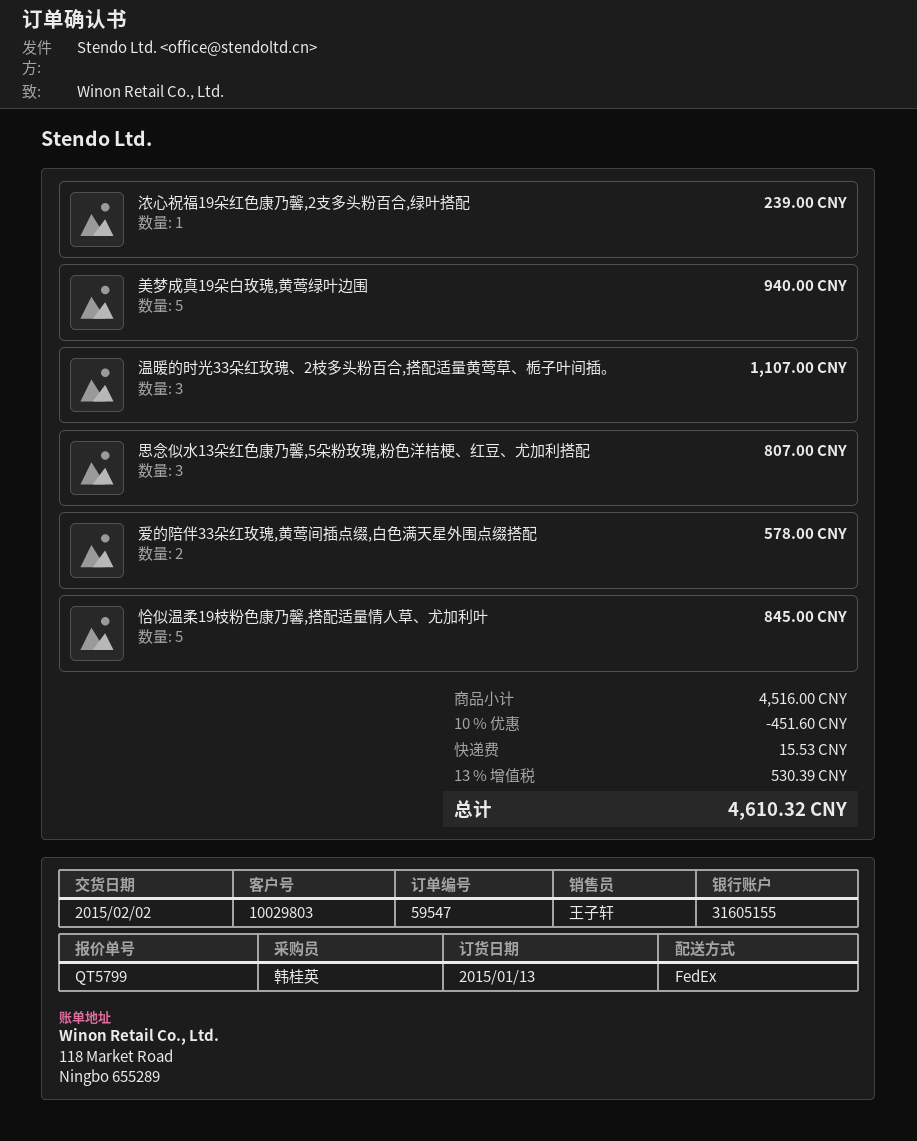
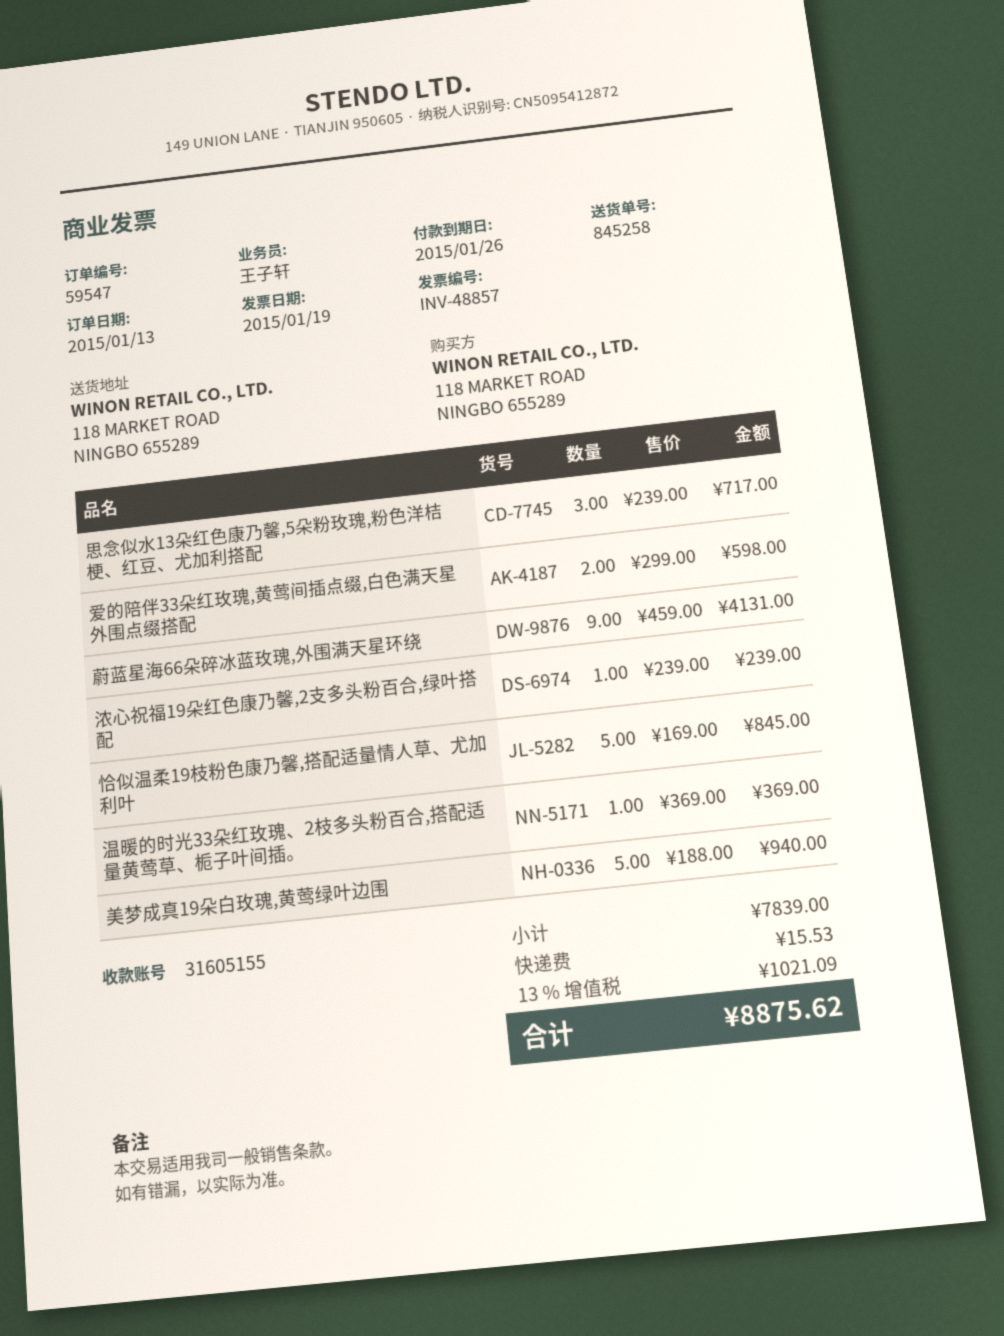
温暖的时光33朵红玫瑰、2枝多头粉百合,搭配适量黄莺草、栀子叶间插。: 3 for 1107.00 -> 1 for 369.00
思念似水13朵红色康乃馨,5朵粉玫瑰,粉色洋桔梗、红豆、尤加利搭配: 3 for 807.00 -> 3 for 717.00
爱的陪伴33朵红玫瑰,黄莺间插点缀,白色满天星外围点缀搭配: 2 for 578.00 -> 2 for 598.00
蔚蓝星海66朵碎冰蓝玫瑰,外围满天星环绕: none -> 9 for 4131.00
subtotal: 4516.00 -> 7839.00
discount: 10% = 451.60 -> none
tax: 13% = 530.39 -> 13% = 1021.09
total: 4610.32 -> 8875.62

